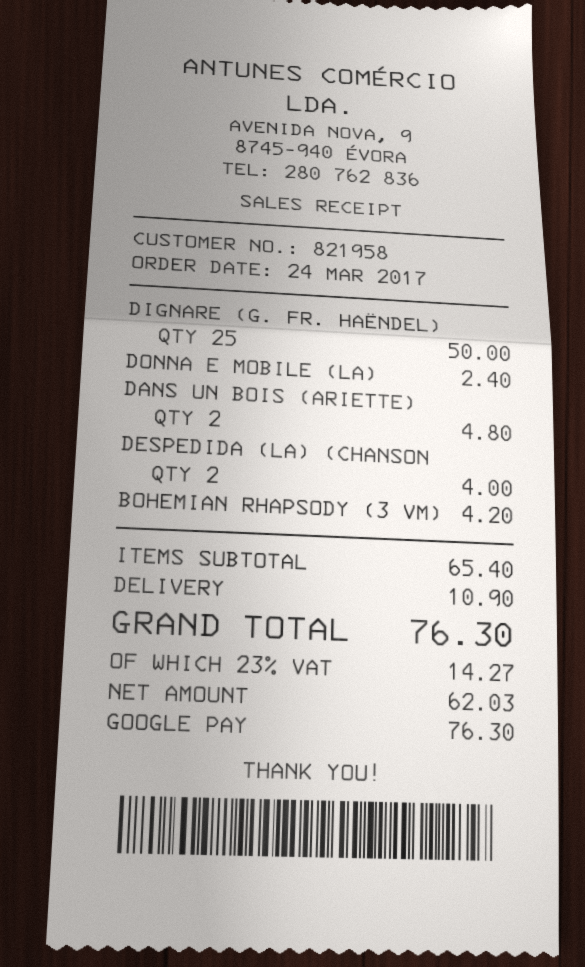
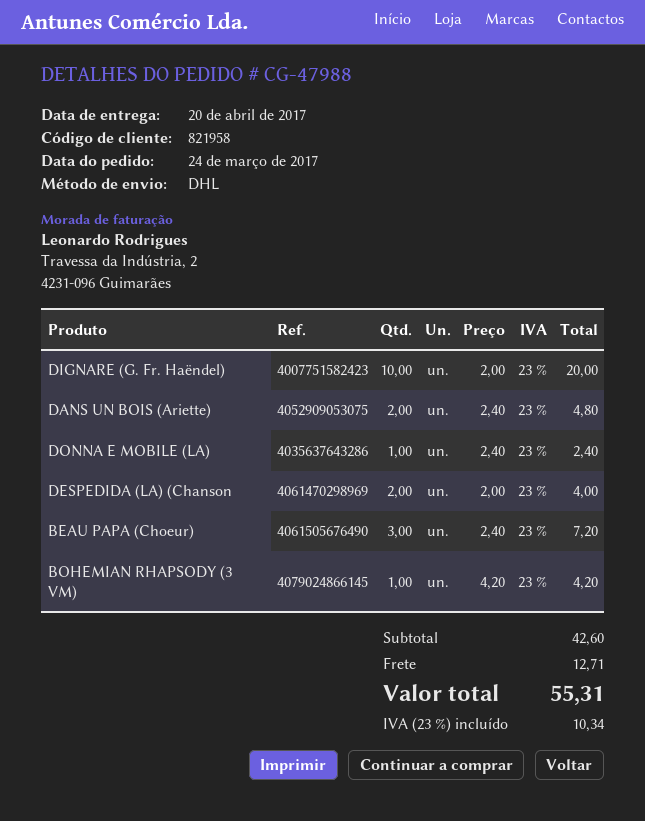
DIGNARE (G. FR. HAËNDEL): 25 for 50.00 -> 10 for 20.00
BEAU PAPA (Choeur): none -> 3 for 7.20
subtotal: 65.40 -> 42.60
shipping: 10.90 -> 12.71
tax: 23% = 14.27 -> 23% = 10.34
total: 76.30 -> 55.31

